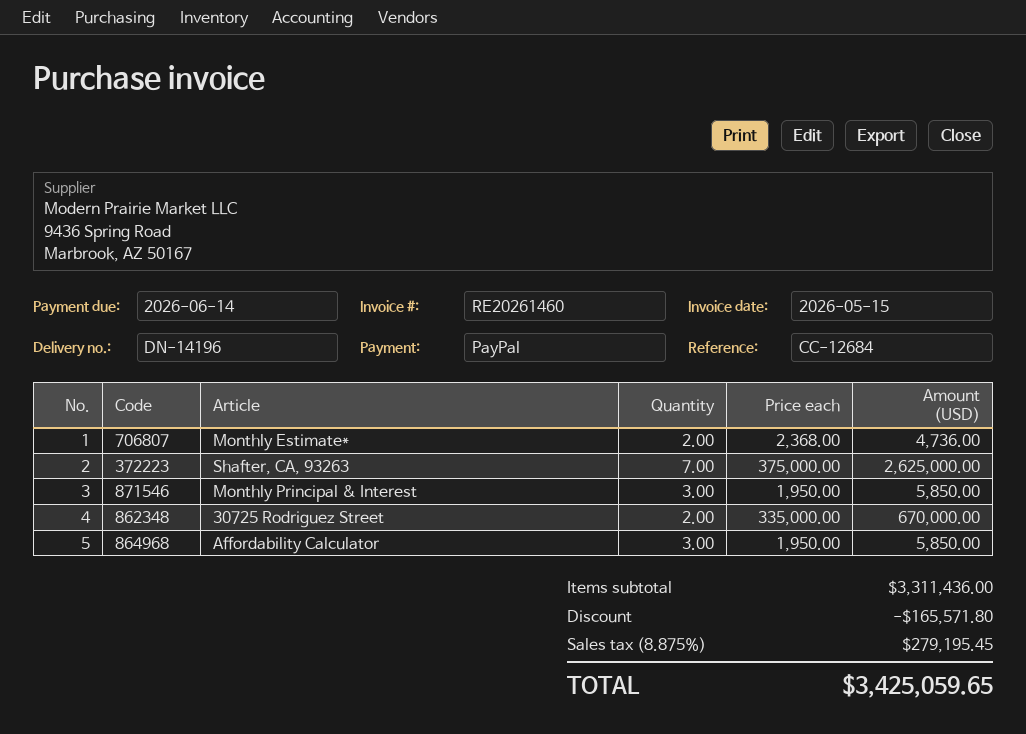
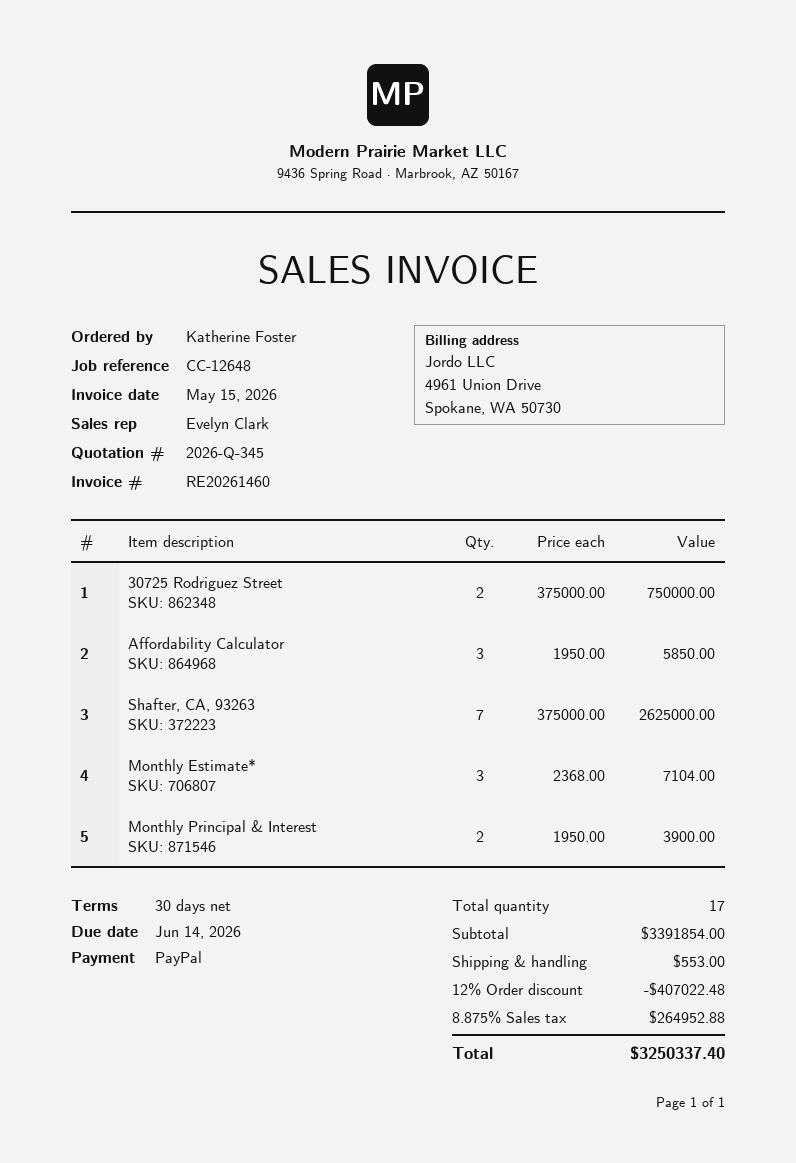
reference: CC-12684 -> CC-12648
Monthly Estimate*: 2 x 2368.00 = 4736.00 -> 3 x 2368.00 = 7104.00
Monthly Principal & Interest: 3 x 1950.00 = 5850.00 -> 2 x 1950.00 = 3900.00
30725 Rodriguez Street: 2 x 335000.00 = 670000.00 -> 2 x 375000.00 = 750000.00
subtotal: 3311436.00 -> 3391854.00
discount: 165571.80 -> 407022.48
shipping: none -> 553.00
tax: 8.875% = 279195.45 -> 8.875% = 264952.88
total: 3425059.65 -> 3250337.40

